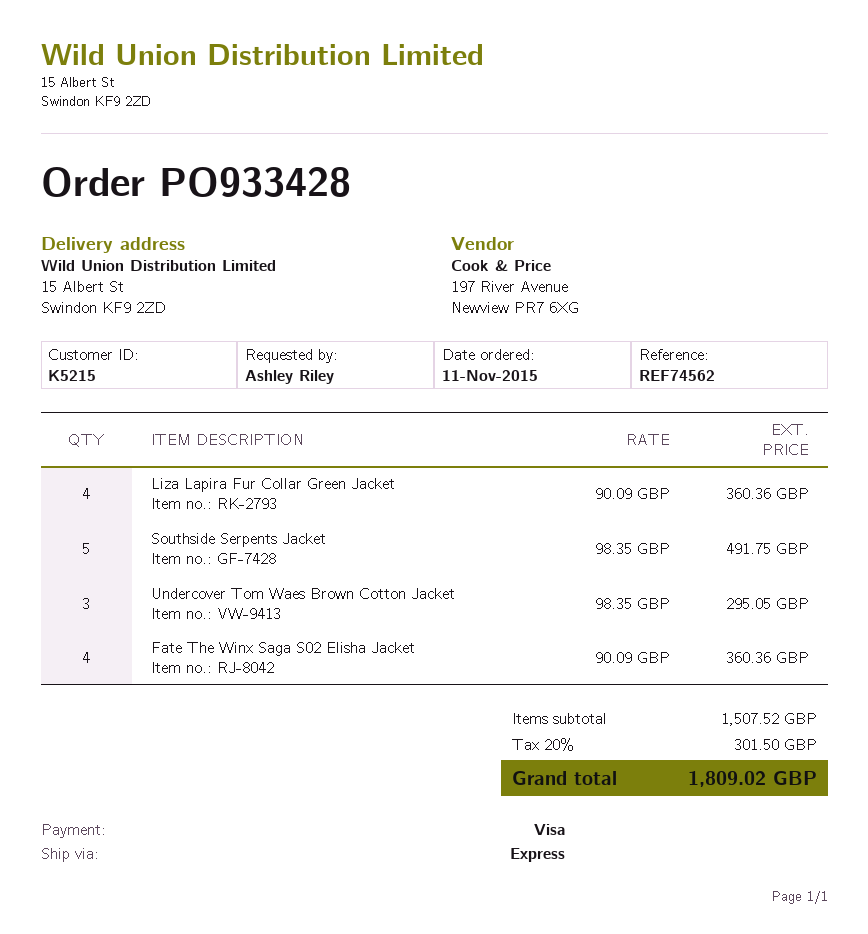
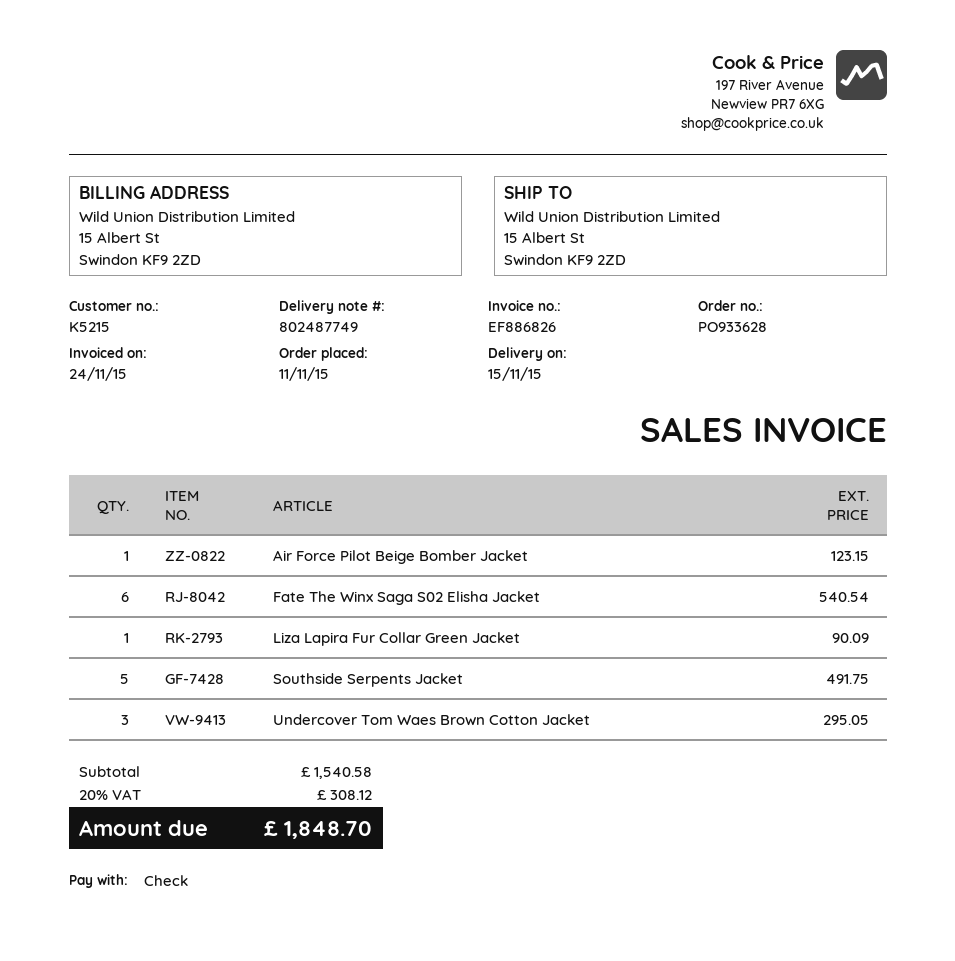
order number: PO933428 -> PO933628
payment method: Visa -> cheque
Liza Lapira Fur Collar Green Jacket: 4 for 360.36 -> 1 for 90.09
Fate The Winx Saga S02 Elisha Jacket: 4 for 360.36 -> 6 for 540.54
Air Force Pilot Beige Bomber Jacket: none -> 1 for 123.15
subtotal: 1507.52 -> 1540.58
tax: 20% = 301.50 -> 20% = 308.12
total: 1809.02 -> 1848.70

